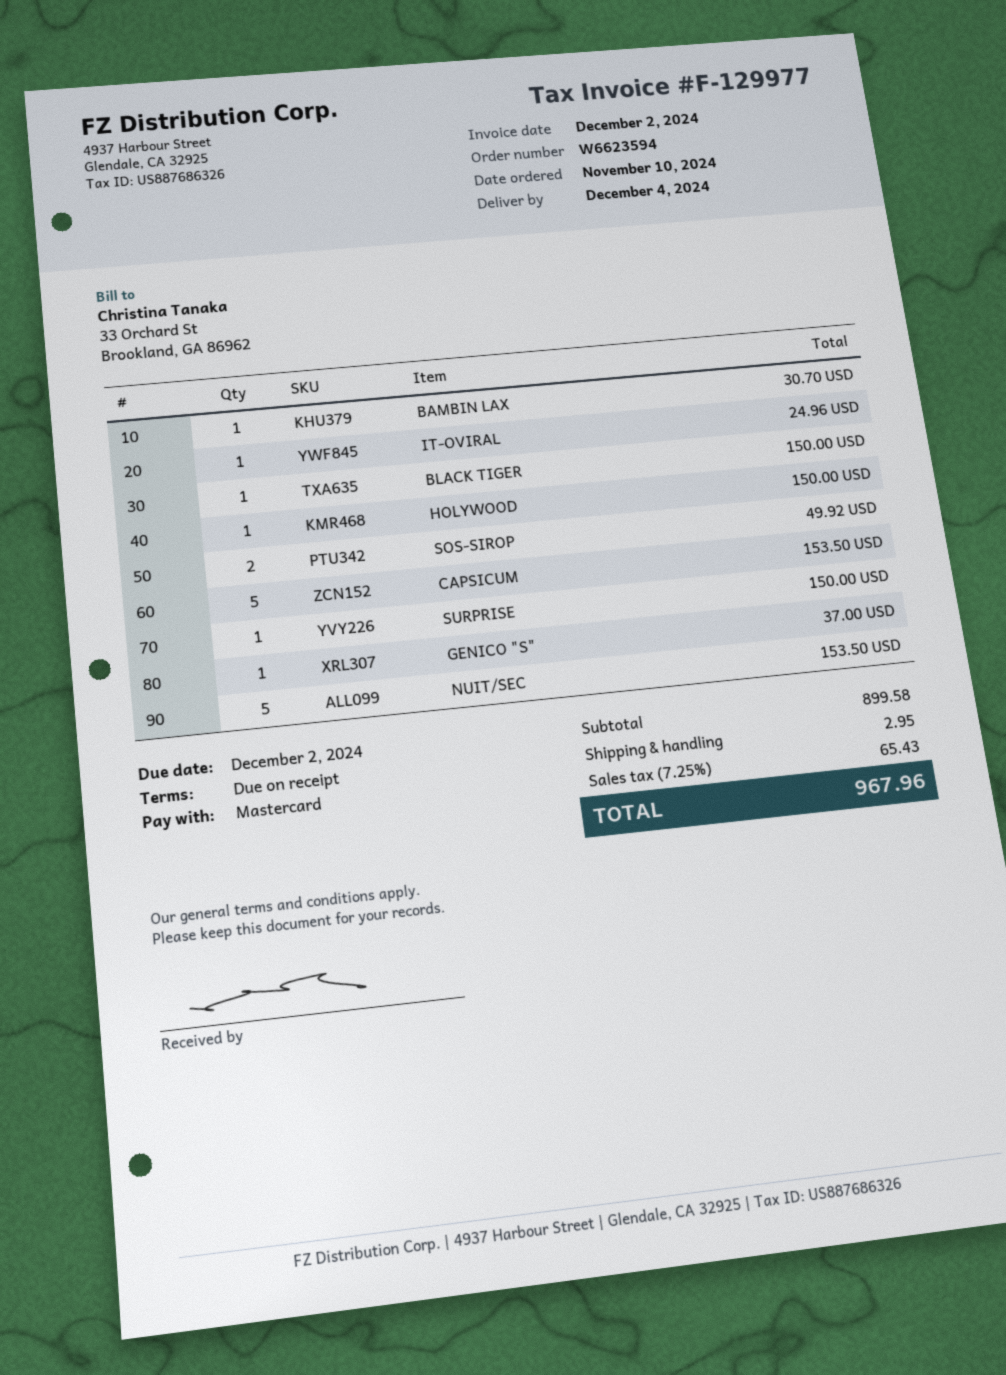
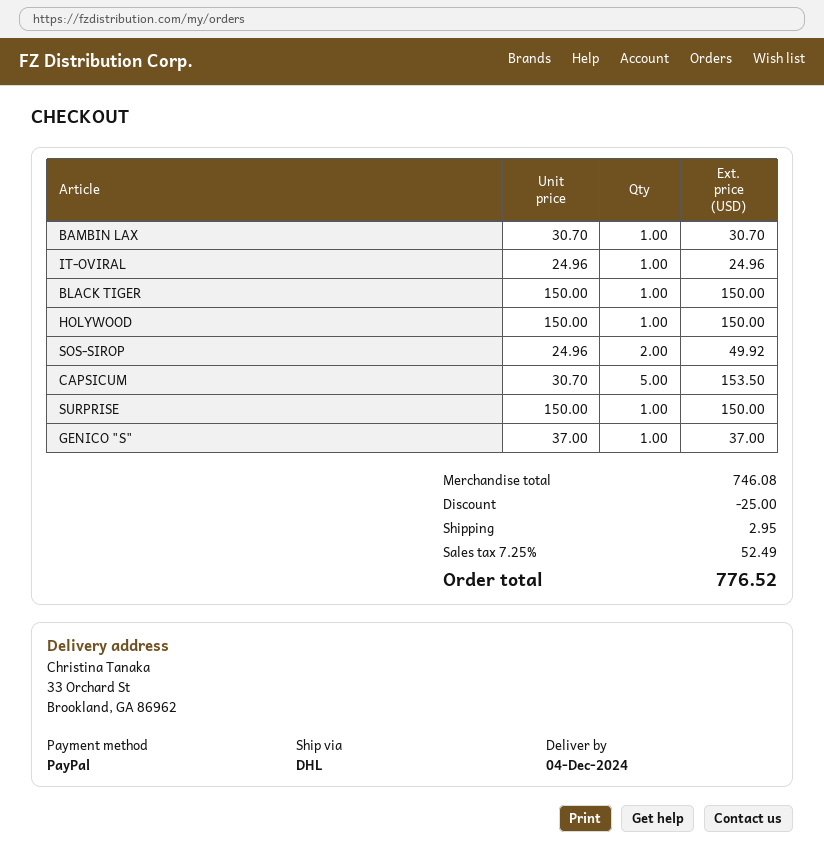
payment method: Mastercard -> PayPal
NUIT/SEC: 5 for 153.50 -> none
subtotal: 899.58 -> 746.08
discount: none -> 25.00
tax: 7.25% = 65.43 -> 7.25% = 52.49
total: 967.96 -> 776.52

